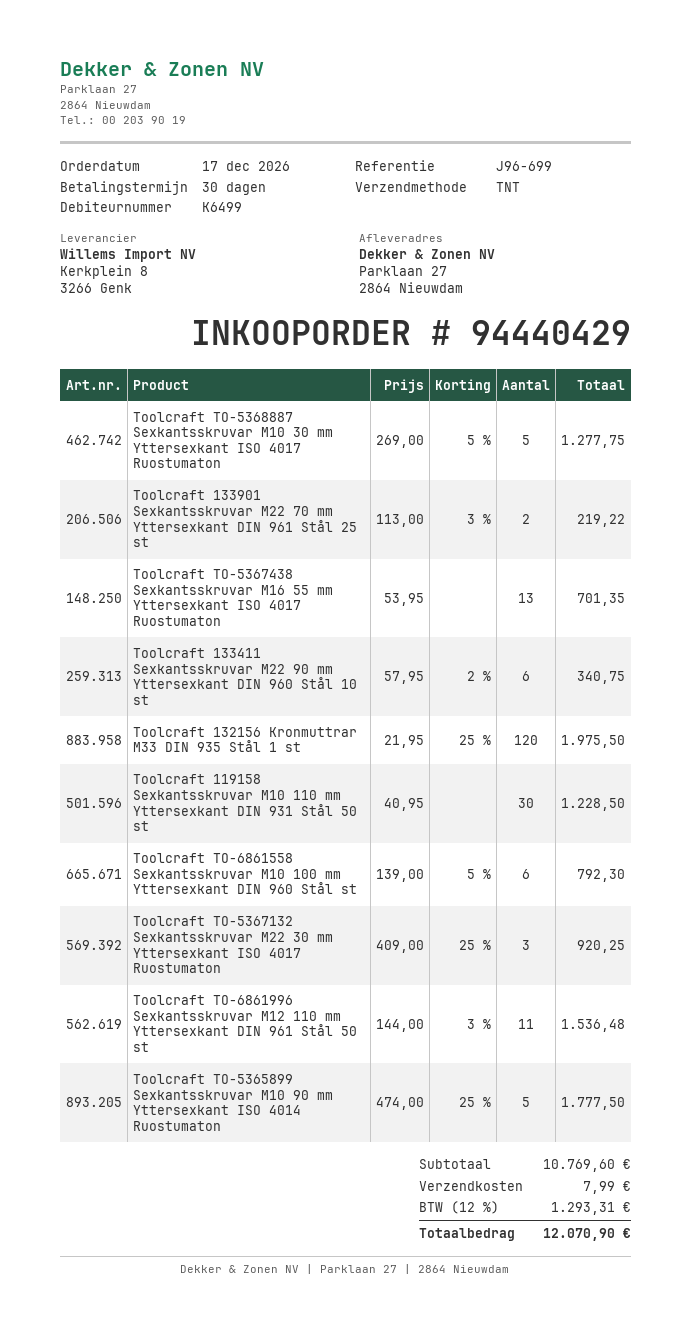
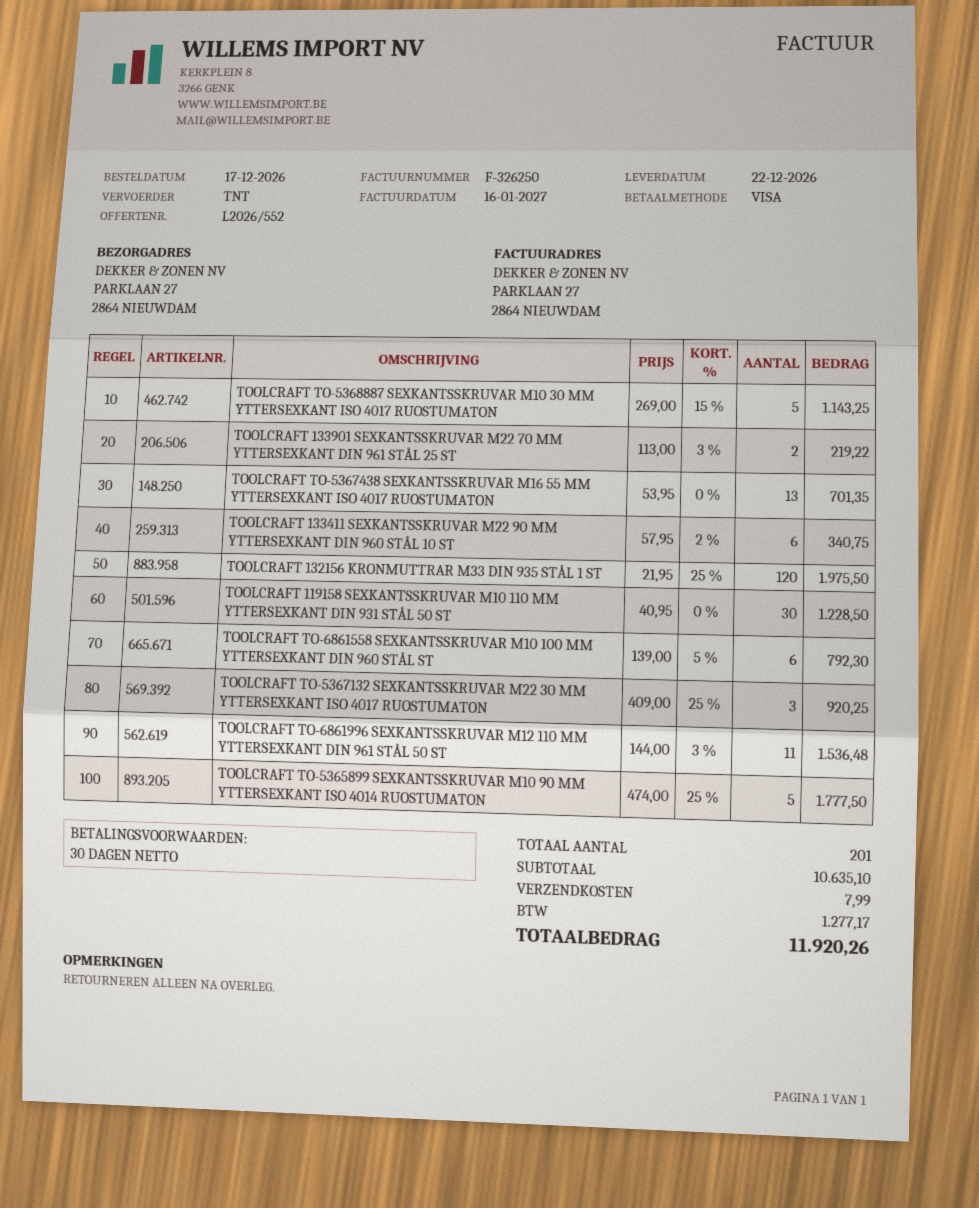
Toolcraft TO-5368887 Sexkantsskruvar M10 30 mm Yttersexkant ISO 4017 Ruostumaton: 5 x 269.00 - 5% = 1277.75 -> 5 x 269.00 - 15% = 1143.25
subtotal: 10769.60 -> 10635.10
tax: 1293.31 -> 1277.17
total: 12070.90 -> 11920.26

